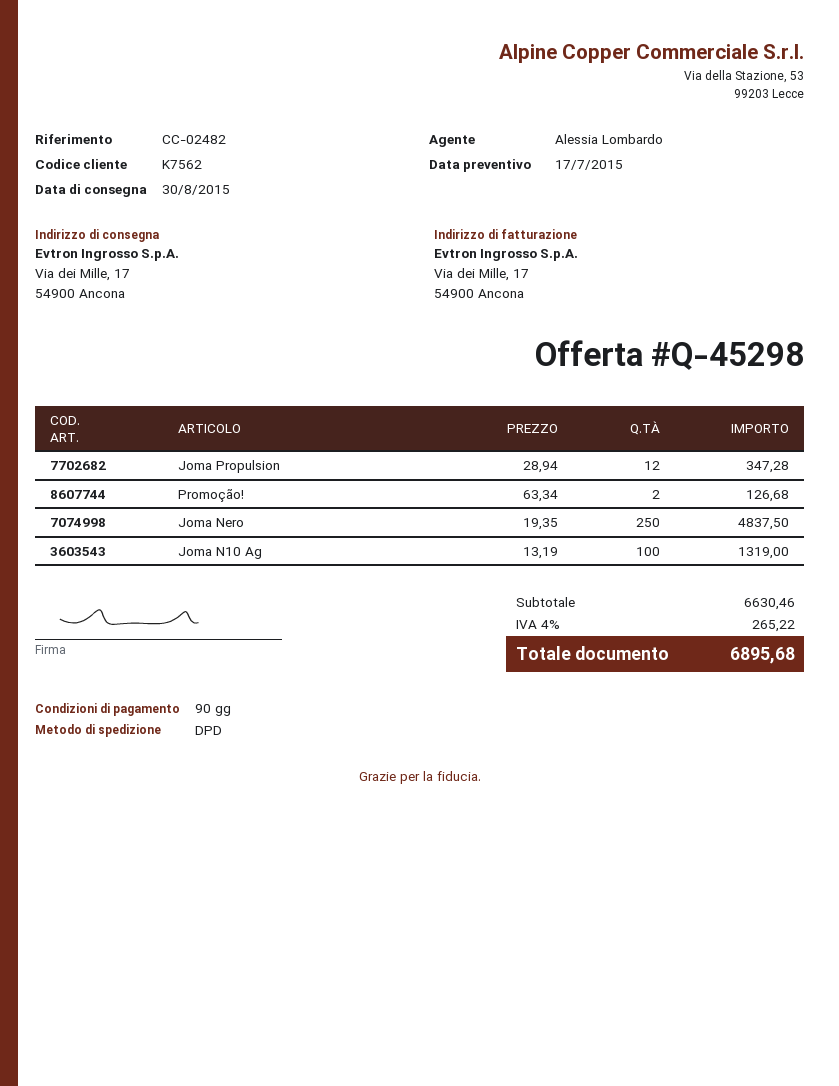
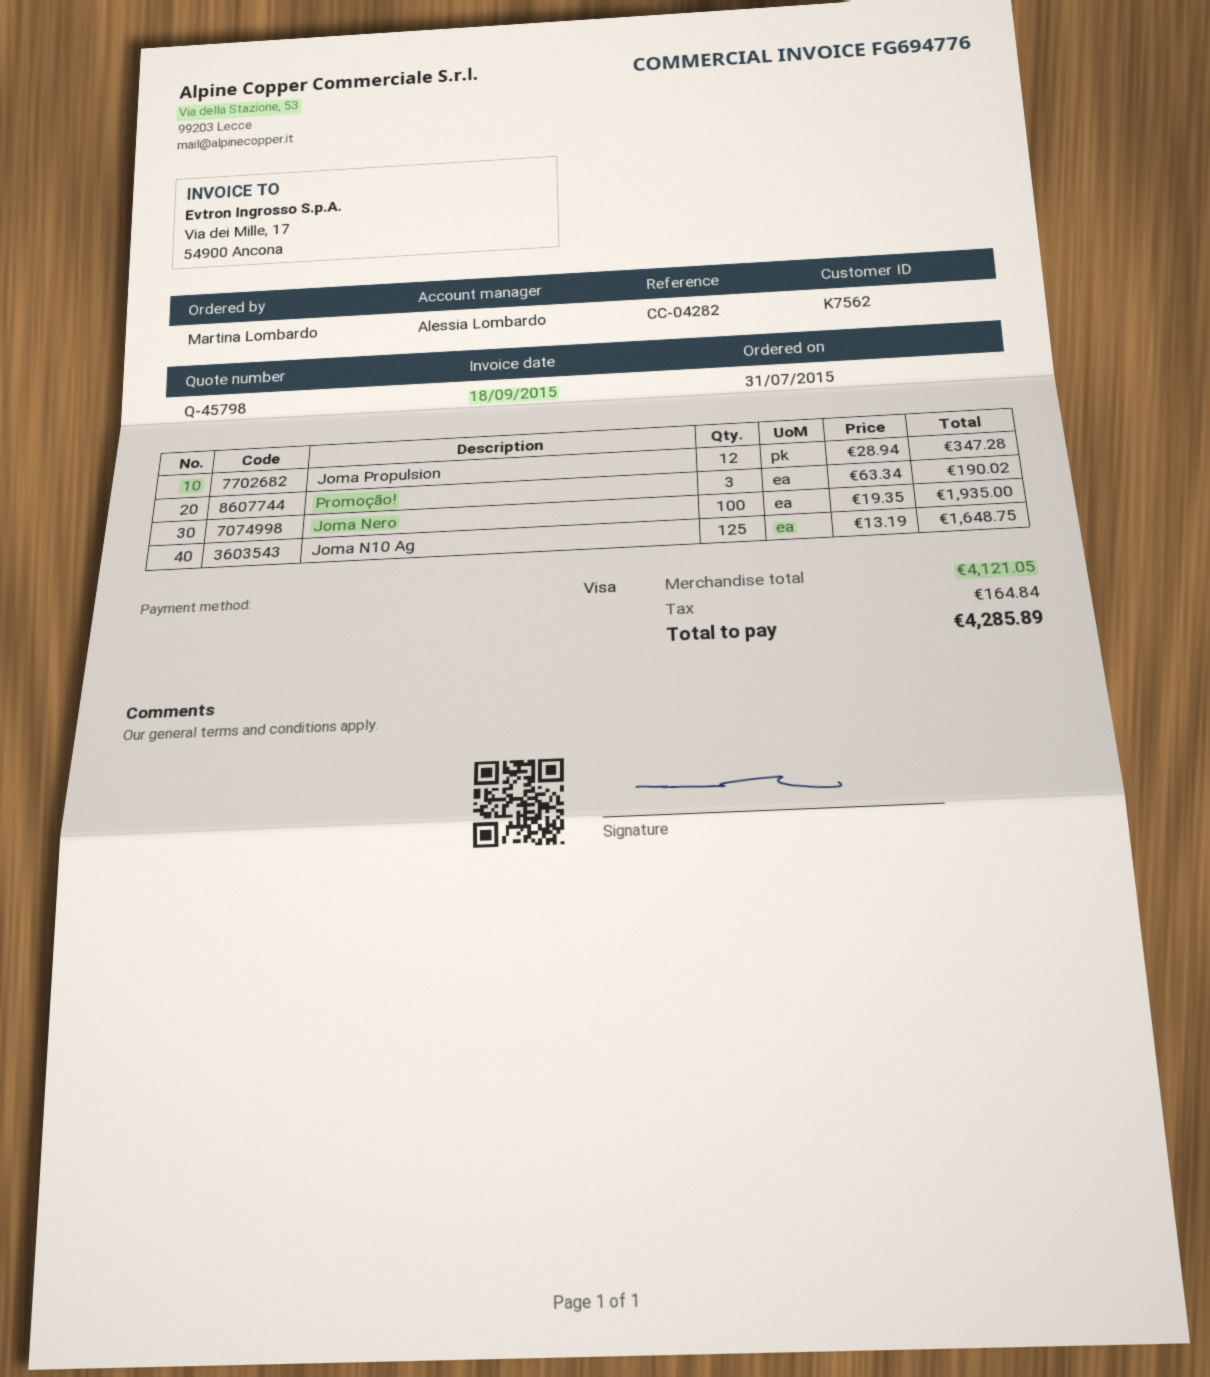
quote number: Q-45298 -> Q-45798
reference: CC-02482 -> CC-04282
Promoção!: 2 x 63.34 = 126.68 -> 3 x 63.34 = 190.02
Joma Nero: 250 x 19.35 = 4837.50 -> 100 x 19.35 = 1935.00
Joma N10 Ag: 100 x 13.19 = 1319.00 -> 125 x 13.19 = 1648.75
subtotal: 6630.46 -> 4121.05
tax: 265.22 -> 164.84
total: 6895.68 -> 4285.89

